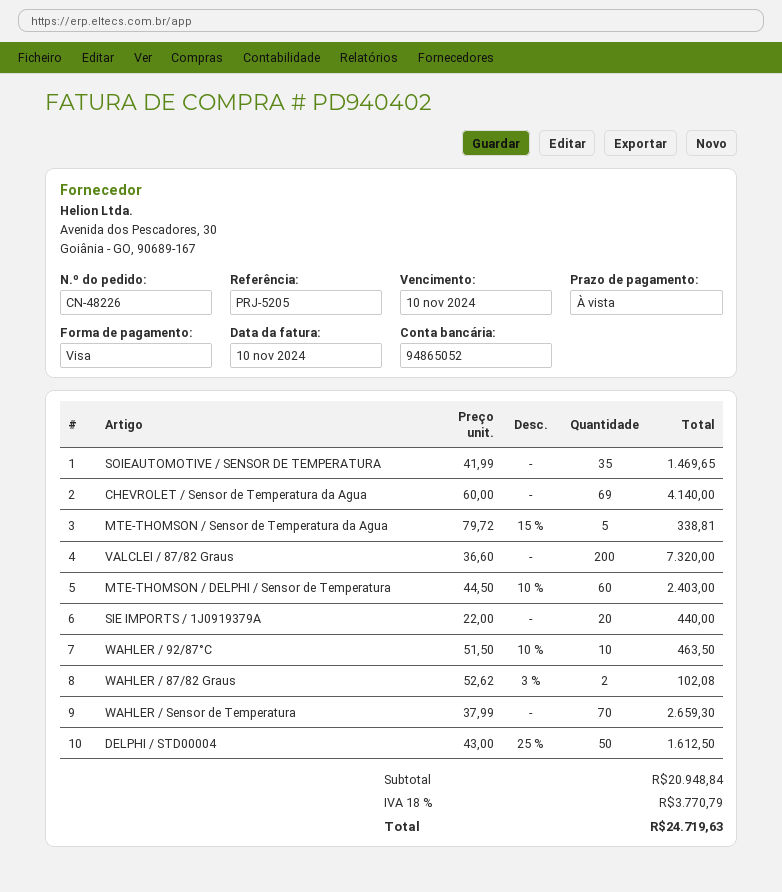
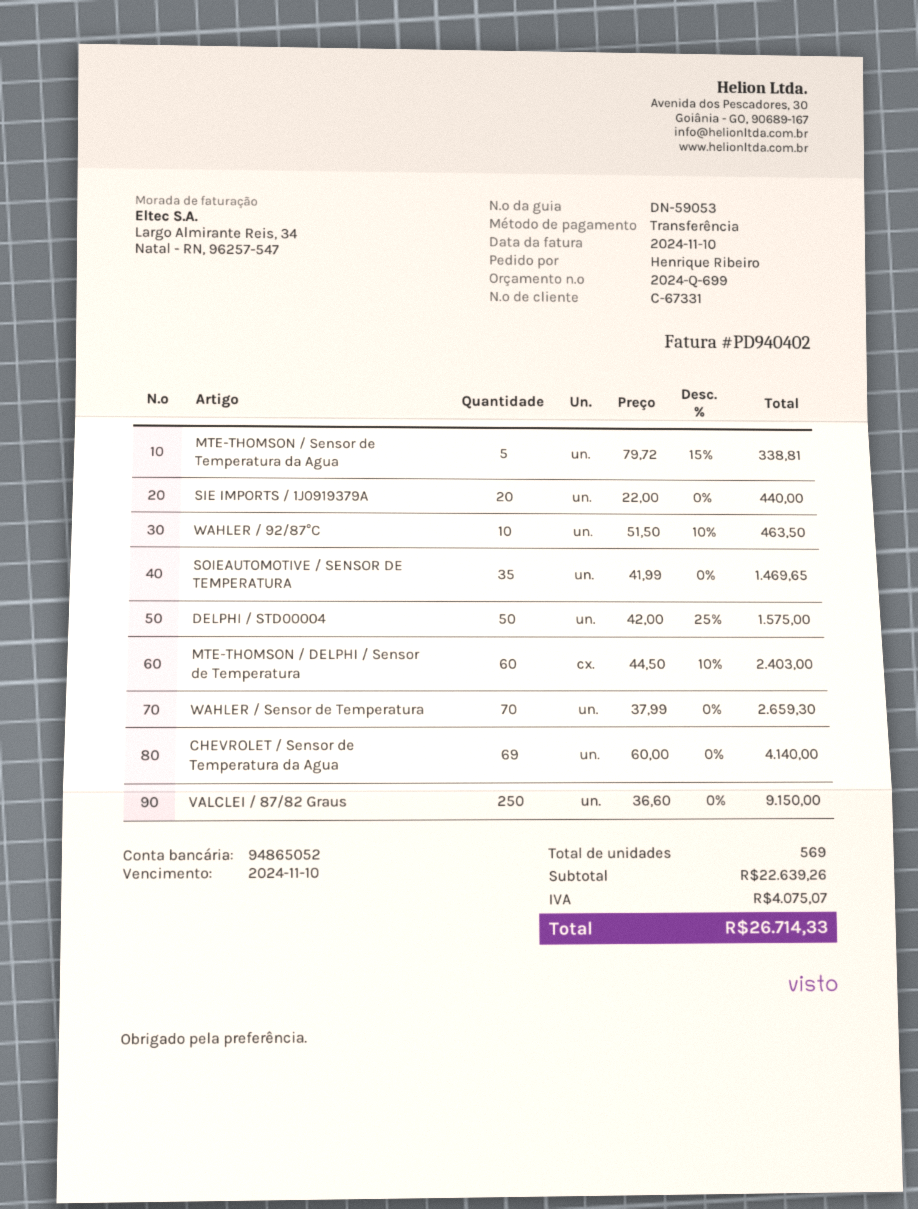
payment method: Visa -> bank transfer
VALCLEI / 87/82 Graus: 200 x 36.60 = 7320.00 -> 250 x 36.60 = 9150.00
WAHLER / 87/82 Graus: 2 x 52.62 - 3% = 102.08 -> none
DELPHI / STD00004: 50 x 43.00 - 25% = 1612.50 -> 50 x 42.00 - 25% = 1575.00
subtotal: 20948.84 -> 22639.26
tax: 3770.79 -> 4075.07
total: 24719.63 -> 26714.33

